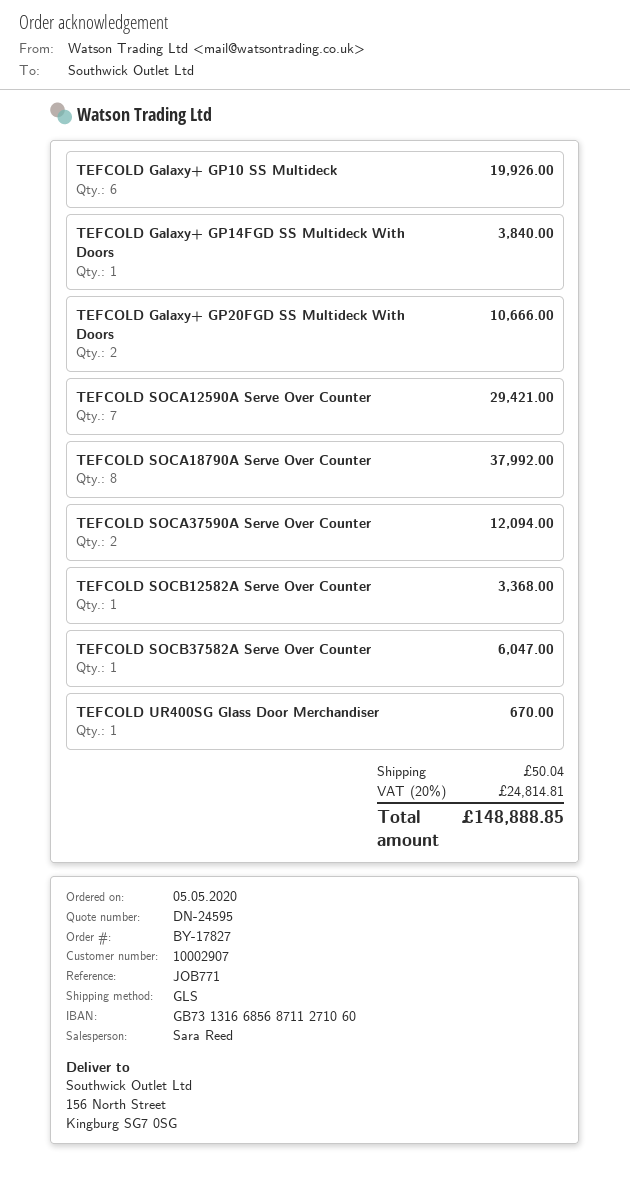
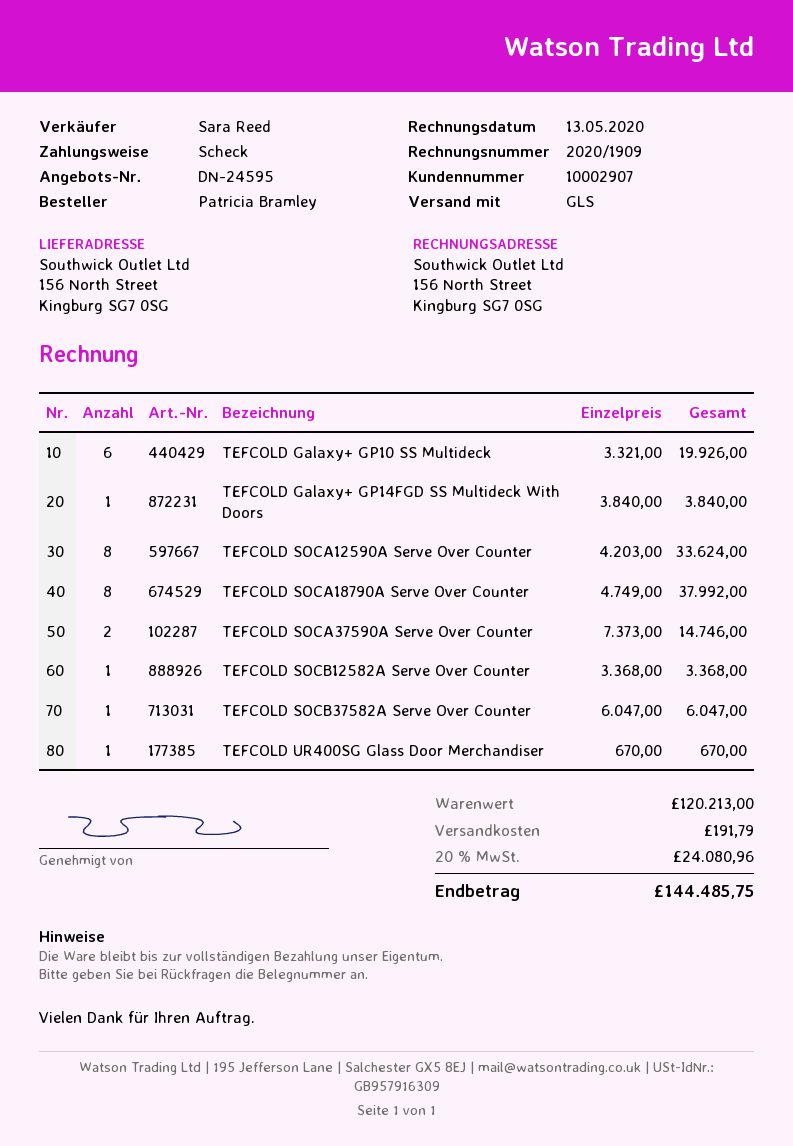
TEFCOLD Galaxy+ GP20FGD SS Multideck With Doors: 2 for 10666.00 -> none
TEFCOLD SOCA12590A Serve Over Counter: 7 for 29421.00 -> 8 for 33624.00
TEFCOLD SOCA37590A Serve Over Counter: 2 for 12094.00 -> 2 for 14746.00
shipping: 50.04 -> 191.79
tax: 20% = 24814.81 -> 20% = 24080.96
total: 148888.85 -> 144485.75

